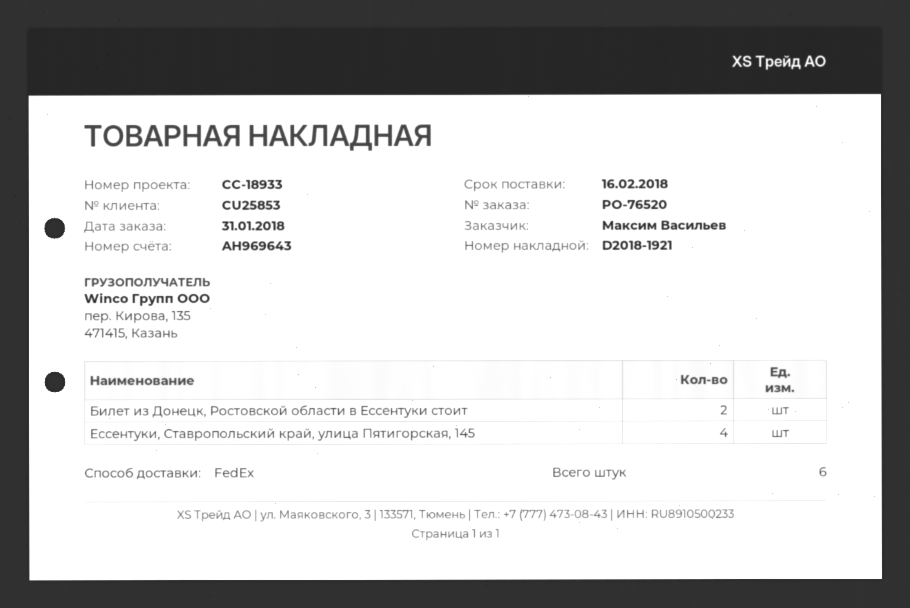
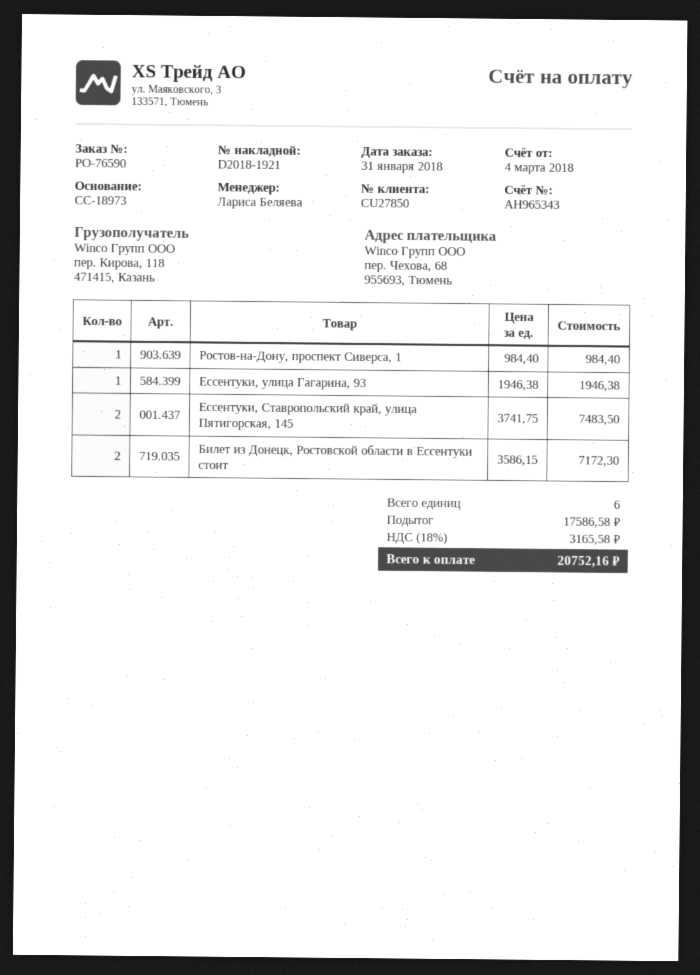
order number: PO-76520 -> PO-76590
invoice number: AH969643 -> AH965343
customer number: CU25853 -> CU27850
reference: CC-18933 -> CC-18973
ship to: пер. Кирова, 135, 471415, Казань -> пер. Кирова, 118, 471415, Казань
Ессентуки, Ставропольский край, улица Пятигорская, 145: 4 -> 2
Ростов-на-Дону, проспект Сиверса, 1: none -> 1
Ессентуки, улица Гагарина, 93: none -> 1

